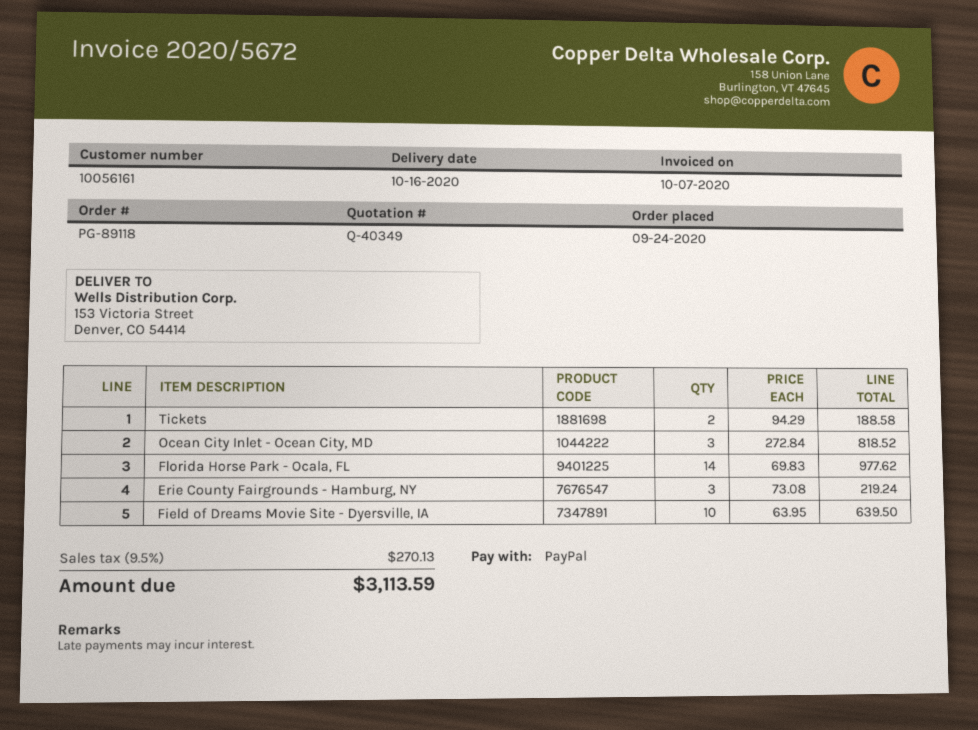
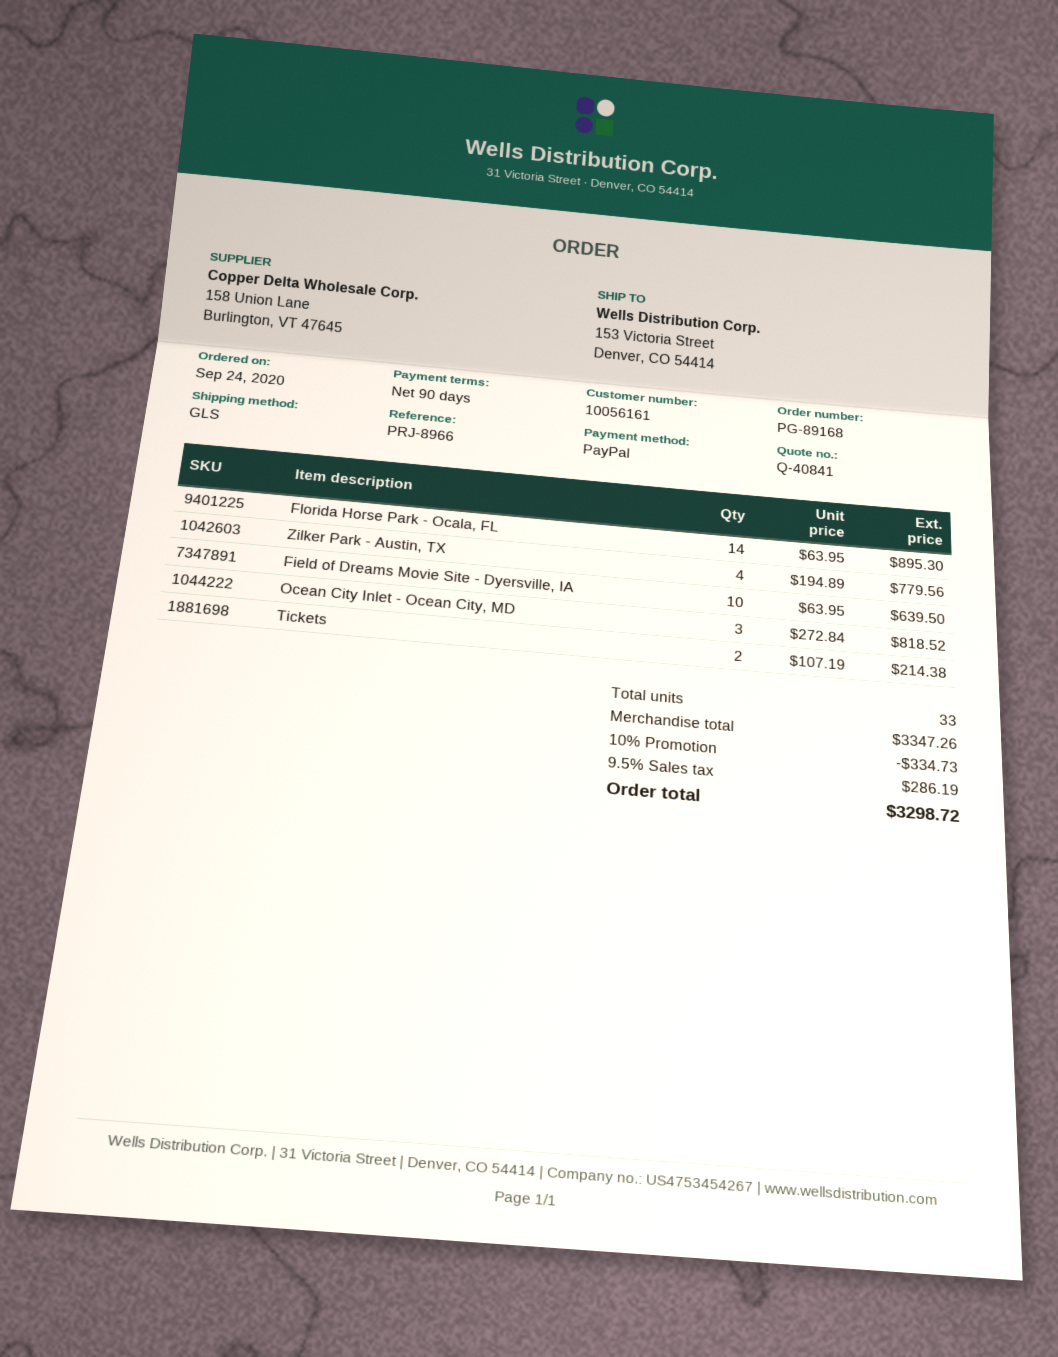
quote number: Q-40349 -> Q-40841
order number: PG-89118 -> PG-89168
Tickets: 2 x 94.29 = 188.58 -> 2 x 107.19 = 214.38
Florida Horse Park - Ocala, FL: 14 x 69.83 = 977.62 -> 14 x 63.95 = 895.30
Erie County Fairgrounds - Hamburg, NY: 3 x 73.08 = 219.24 -> none
Zilker Park - Austin, TX: none -> 4 x 194.89 = 779.56
discount: none -> 10% = 334.73
tax: 9.5% = 270.13 -> 9.5% = 286.19
total: 3113.59 -> 3298.72

